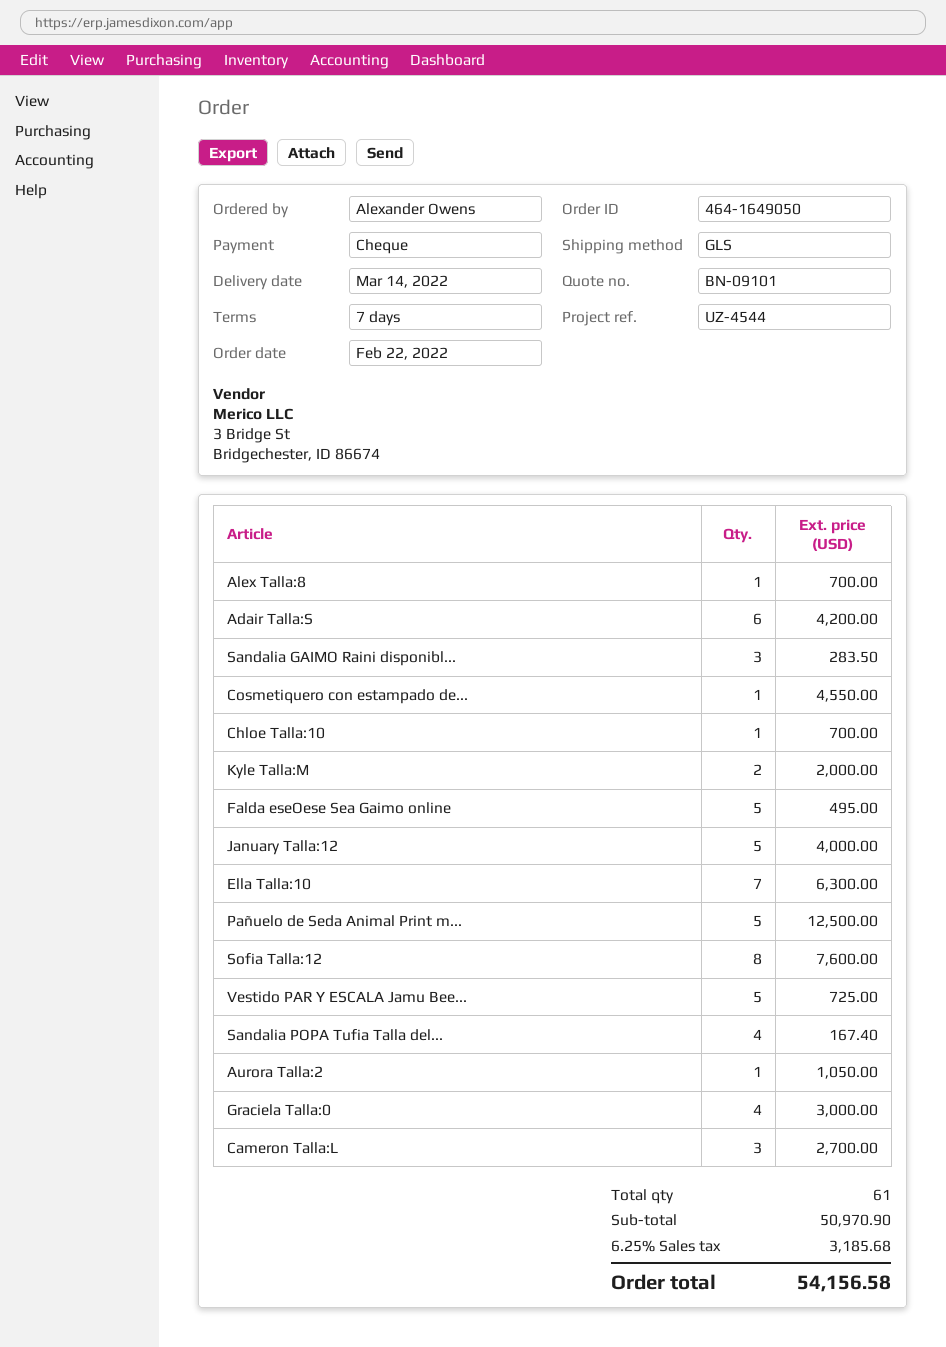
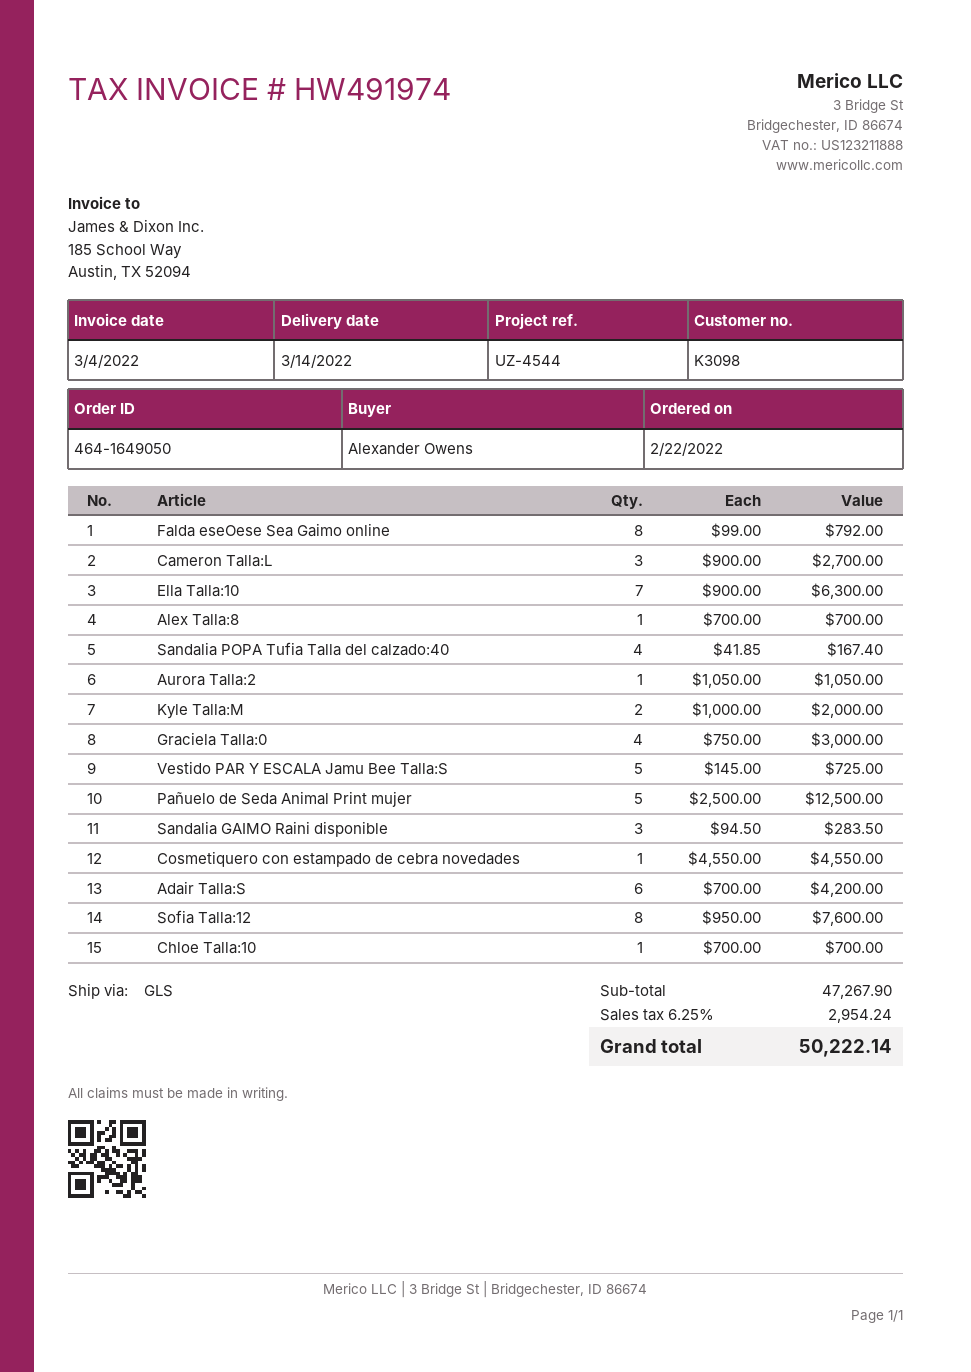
Falda eseOese Sea Gaimo online: 5 for 495.00 -> 8 for 792.00
January Talla:12: 5 for 4000.00 -> none
subtotal: 50970.90 -> 47267.90
tax: 6.25% = 3185.68 -> 6.25% = 2954.24
total: 54156.58 -> 50222.14

